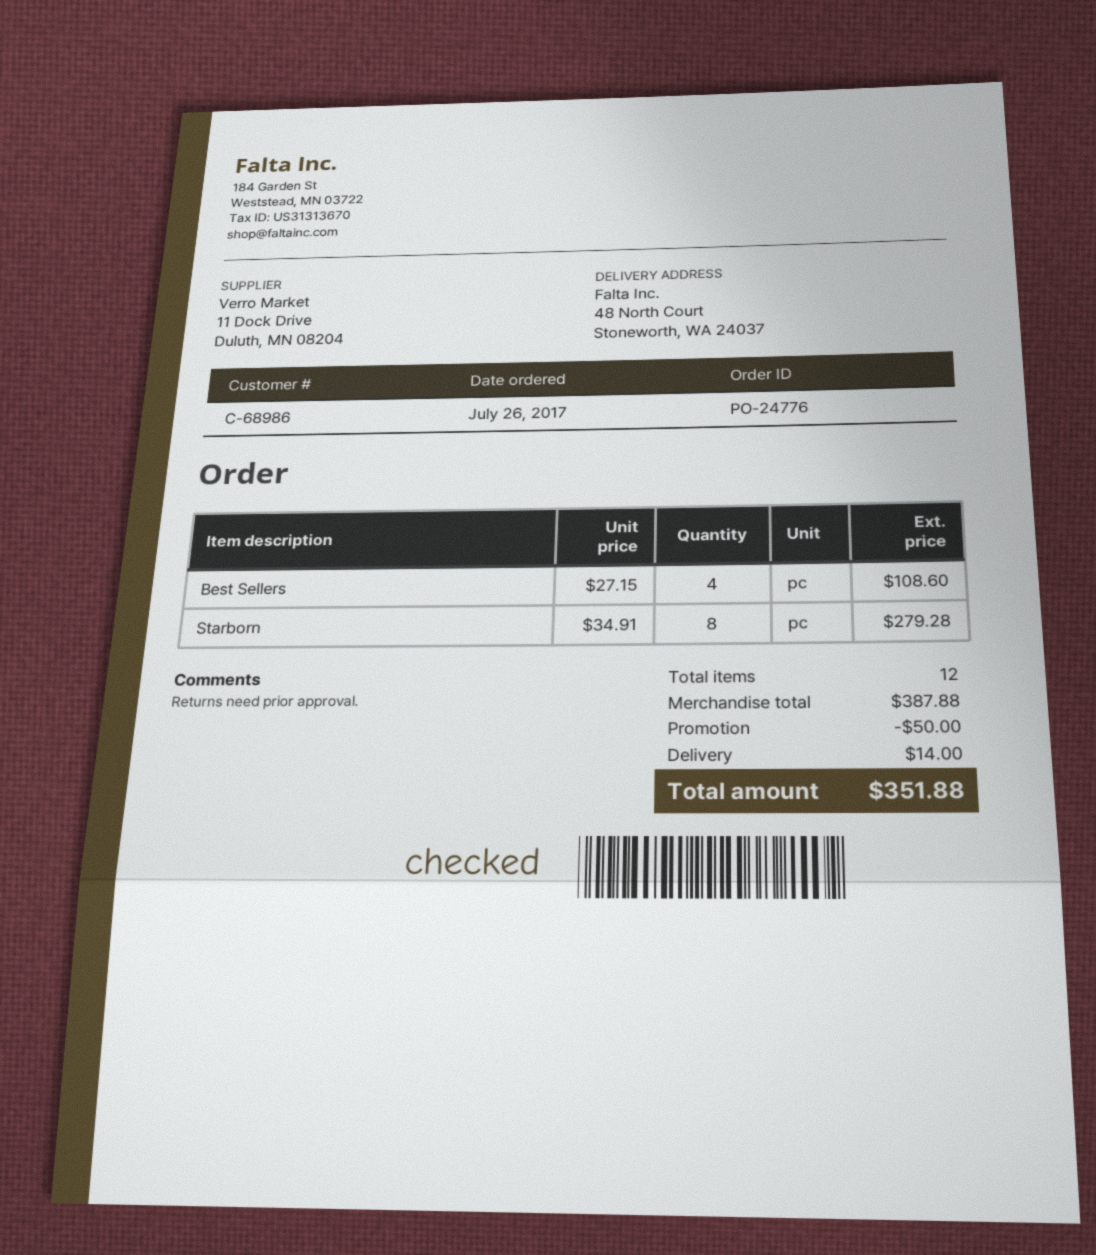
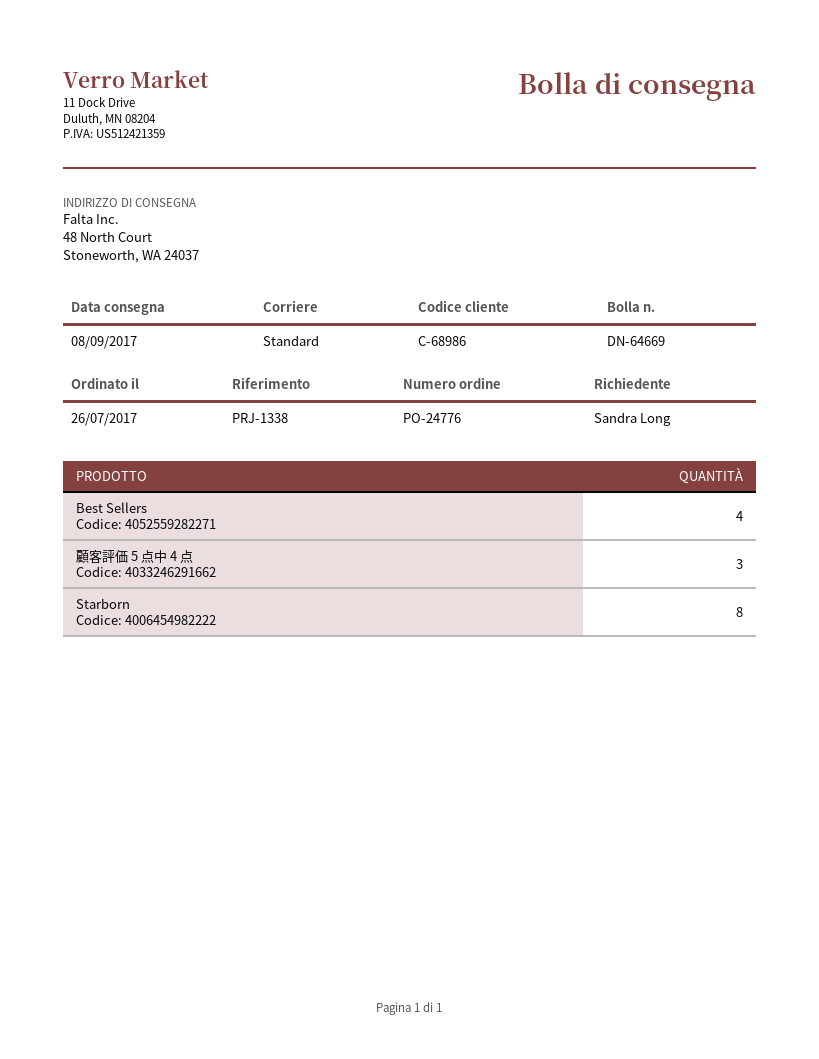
顧客評価 5 点中 4 点: none -> 3

